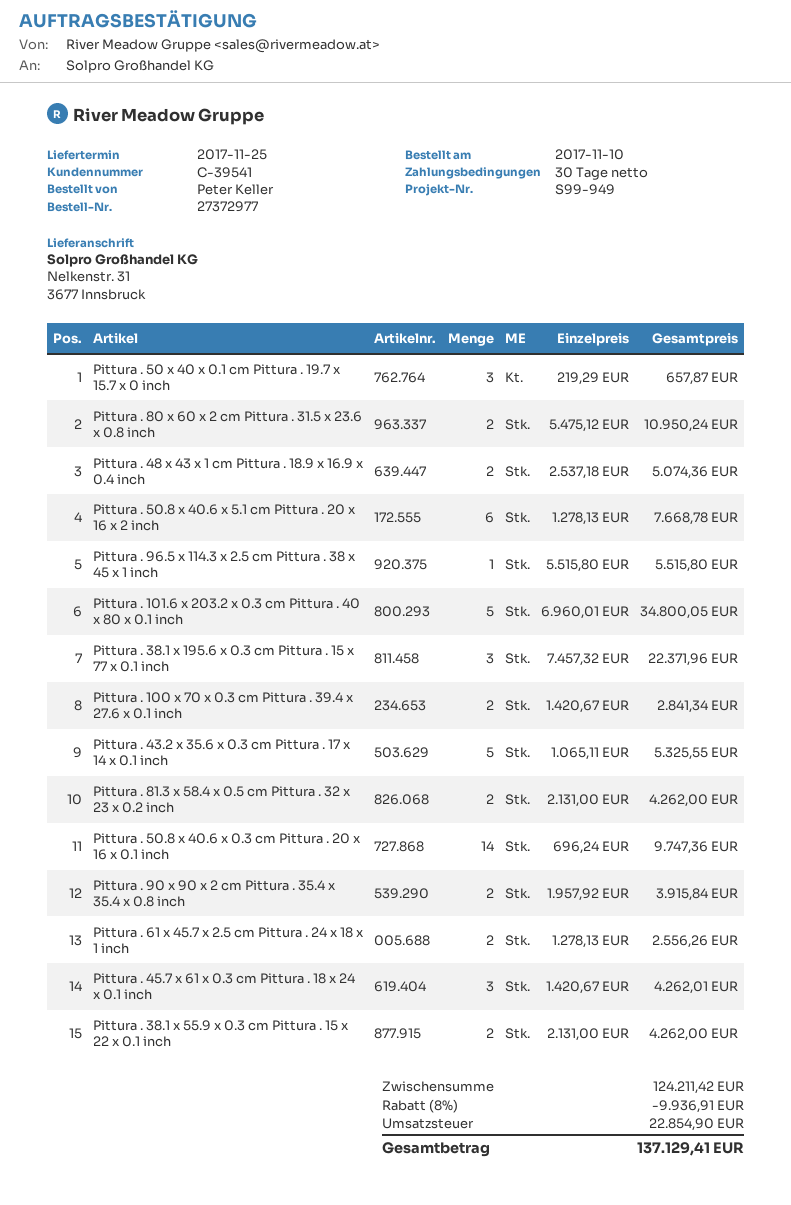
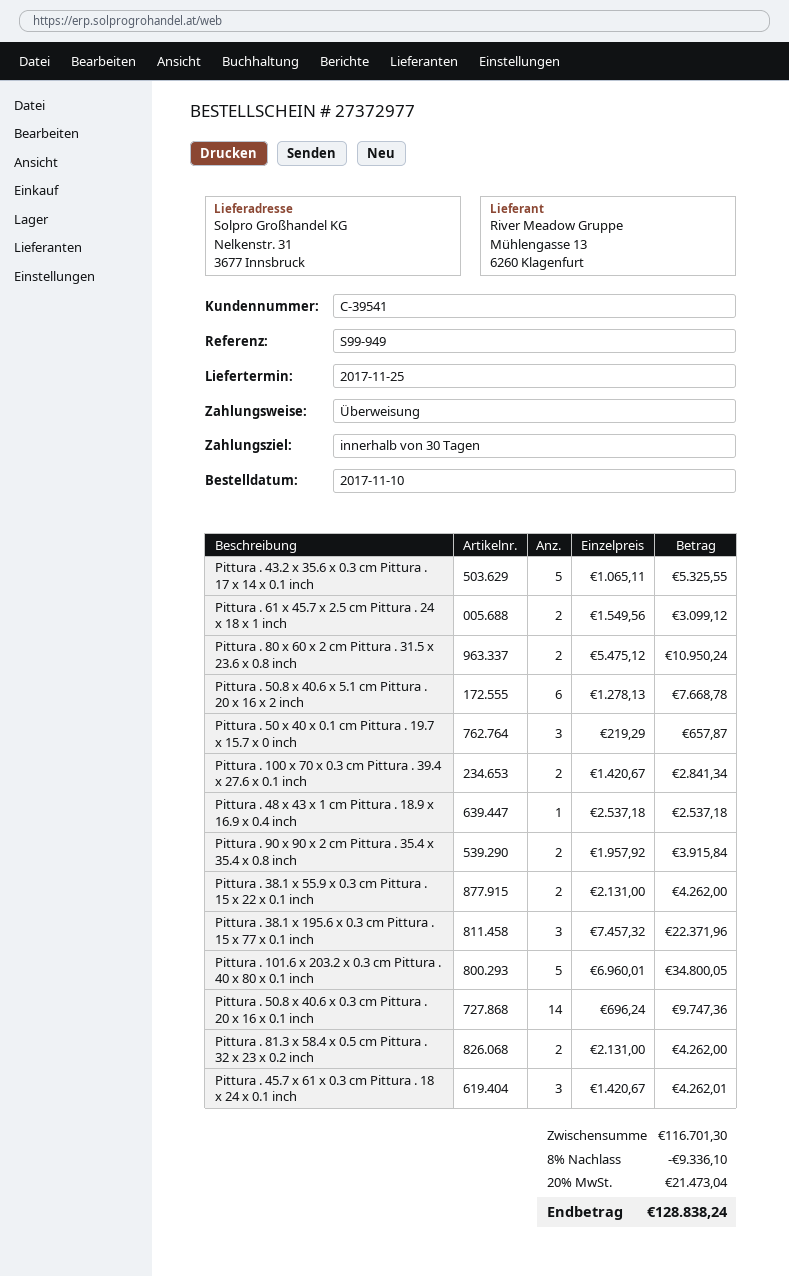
Pittura . 48 x 43 x 1 cm Pittura . 18.9 x 16.9 x 0.4 inch: 2 x 2537.18 = 5074.36 -> 1 x 2537.18 = 2537.18
Pittura . 96.5 x 114.3 x 2.5 cm Pittura . 38 x 45 x 1 inch: 1 x 5515.80 = 5515.80 -> none
Pittura . 61 x 45.7 x 2.5 cm Pittura . 24 x 18 x 1 inch: 2 x 1278.13 = 2556.26 -> 2 x 1549.56 = 3099.12
subtotal: 124211.42 -> 116701.30
discount: 8% = 9936.91 -> 8% = 9336.10
tax: 22854.90 -> 21473.04
total: 137129.41 -> 128838.24

